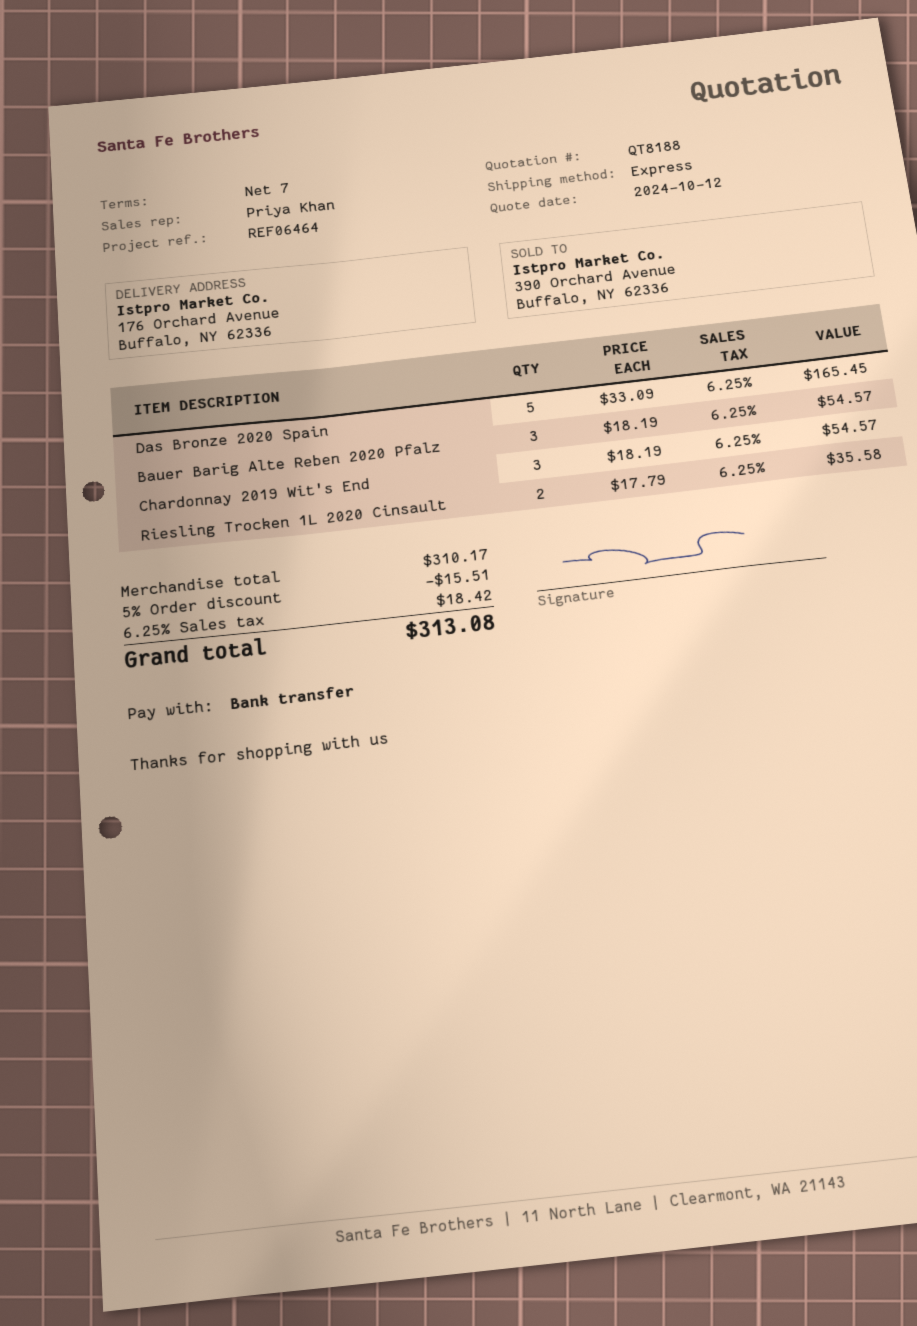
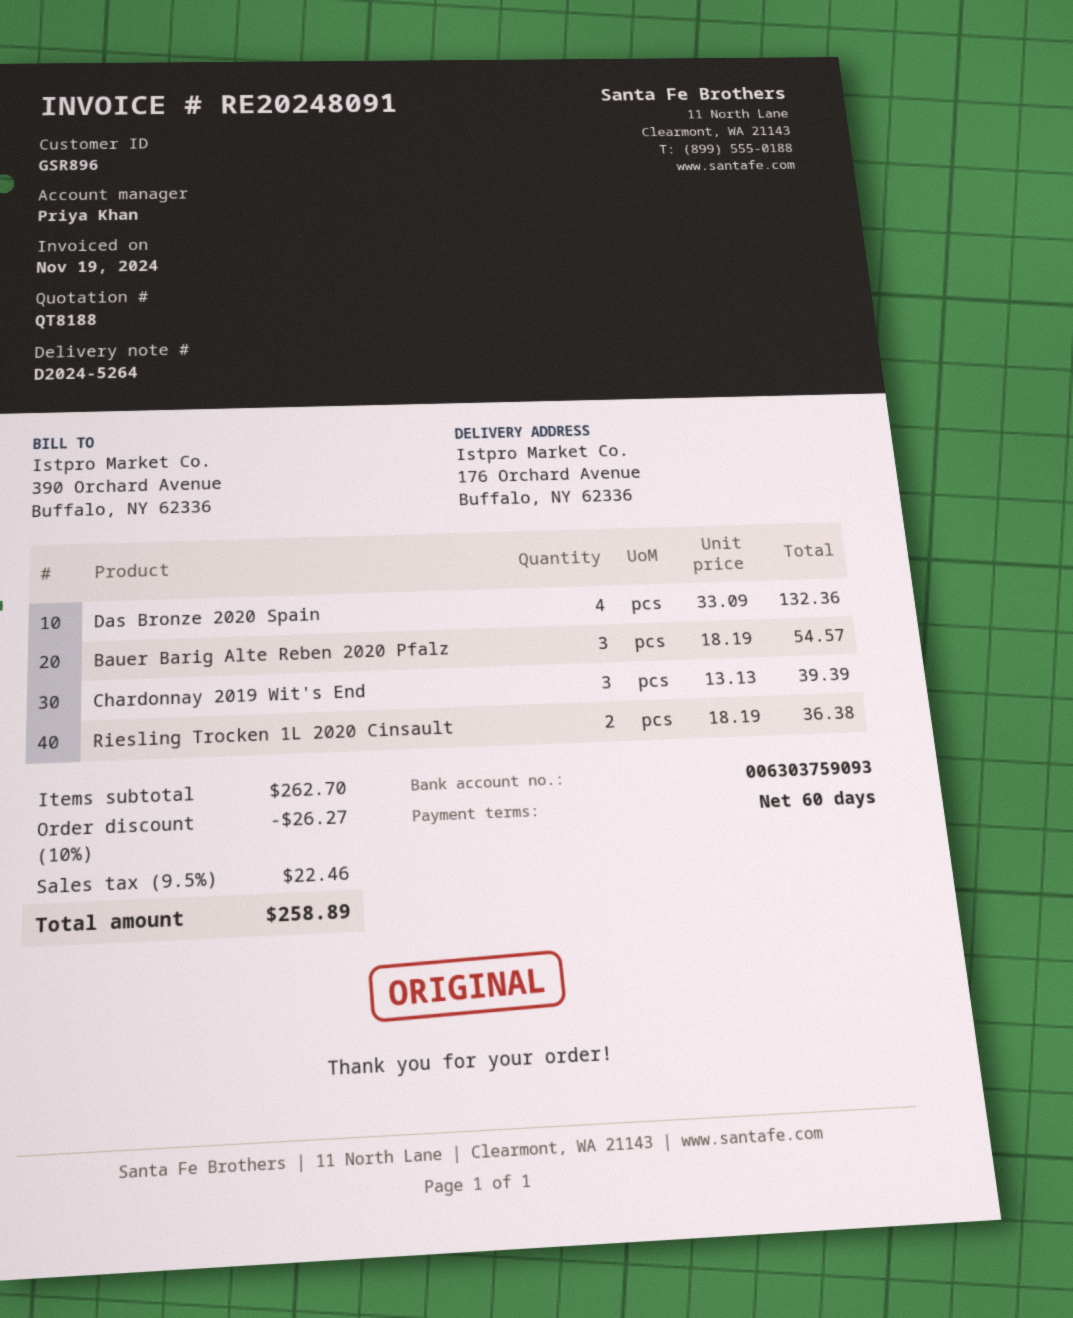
payment terms: 7 days -> 60 days
Das Bronze 2020 Spain: 5 x 33.09 = 165.45 -> 4 x 33.09 = 132.36
Chardonnay 2019 Wit's End: 3 x 18.19 = 54.57 -> 3 x 13.13 = 39.39
Riesling Trocken 1L 2020 Cinsault: 2 x 17.79 = 35.58 -> 2 x 18.19 = 36.38
subtotal: 310.17 -> 262.70
discount: 5% = 15.51 -> 10% = 26.27
tax: 6.25% = 18.42 -> 9.5% = 22.46
total: 313.08 -> 258.89

